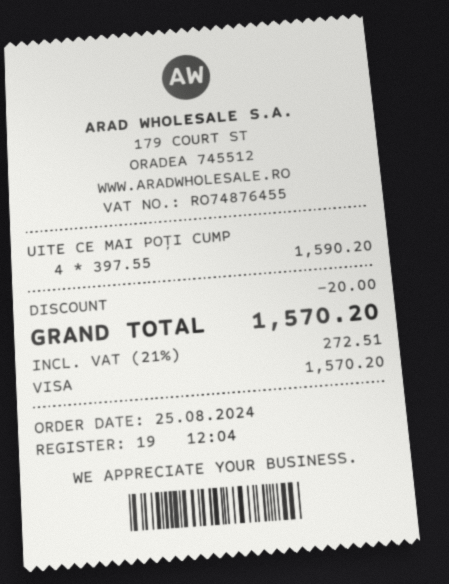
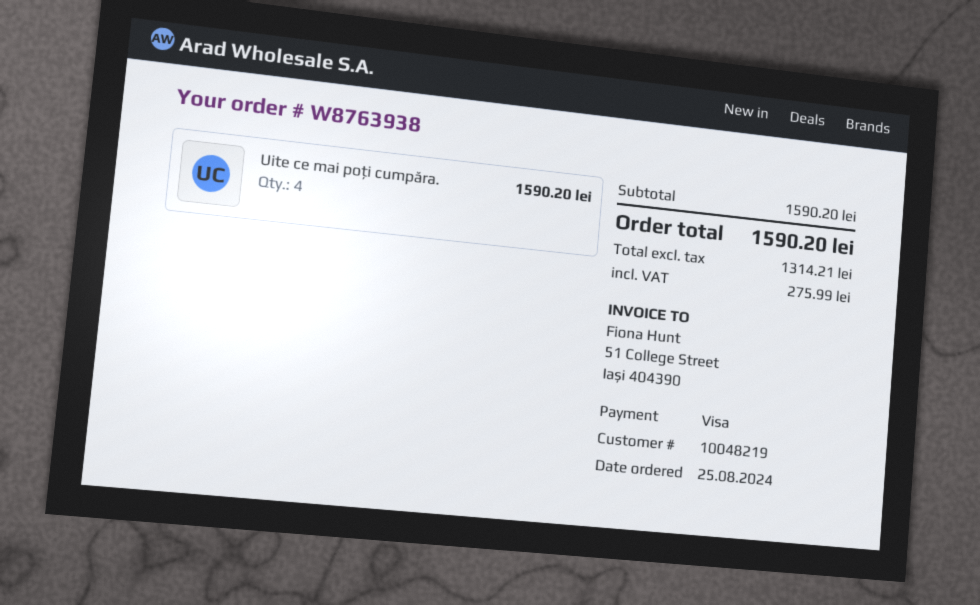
discount: 20.00 -> none
tax: 272.51 -> 275.99
total: 1570.20 -> 1590.20

